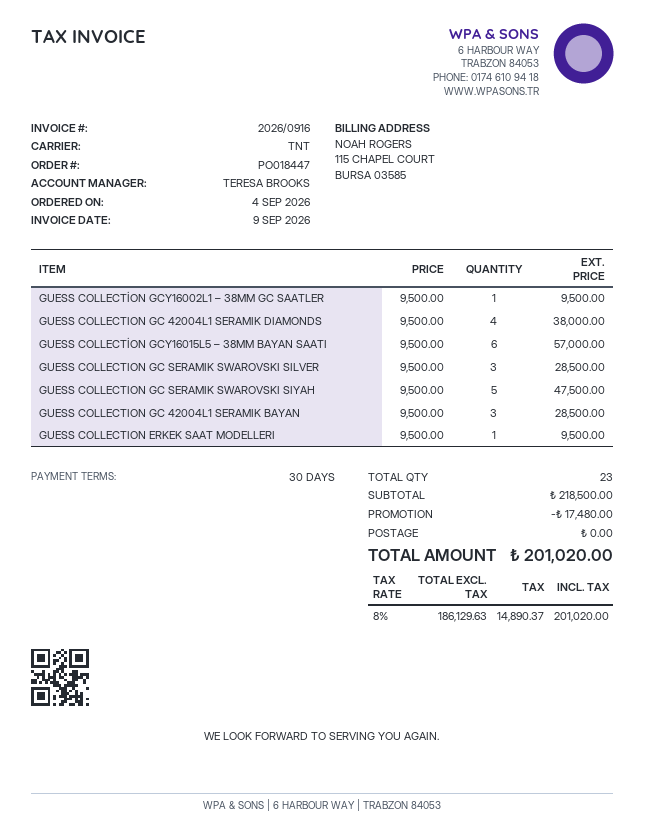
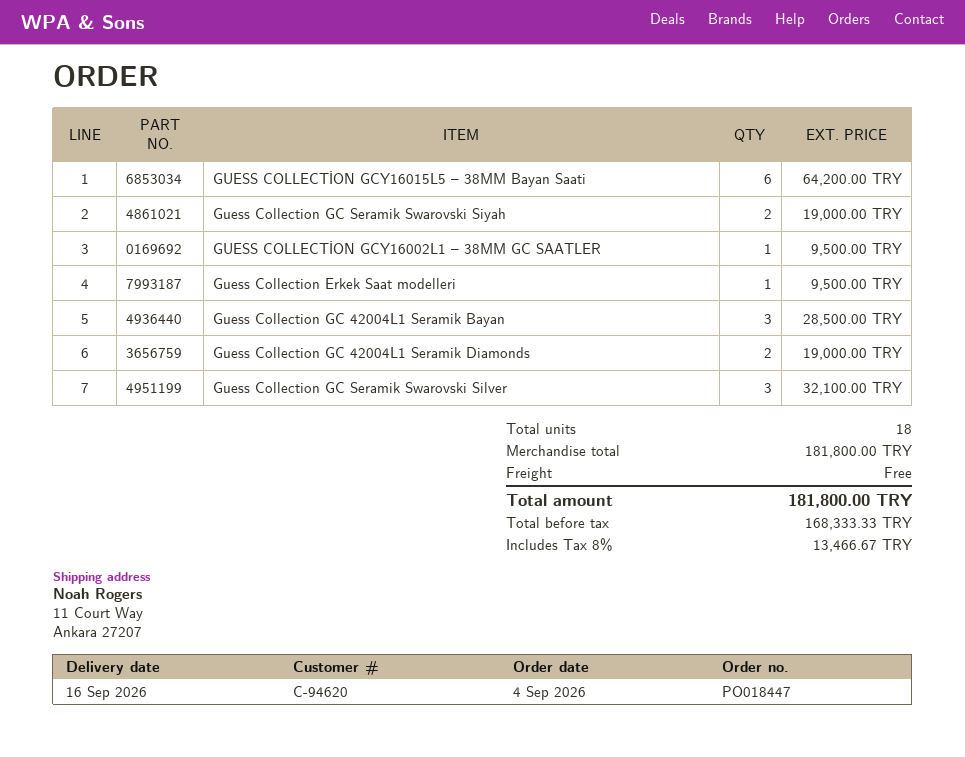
GUESS COLLECTION GC 42004L1 SERAMIK DIAMONDS: 4 for 38000.00 -> 2 for 19000.00
GUESS COLLECTİON GCY16015L5 – 38MM BAYAN SAATI: 6 for 57000.00 -> 6 for 64200.00
GUESS COLLECTION GC SERAMIK SWAROVSKI SILVER: 3 for 28500.00 -> 3 for 32100.00
GUESS COLLECTION GC SERAMIK SWAROVSKI SIYAH: 5 for 47500.00 -> 2 for 19000.00
total quantity: 23 -> 18
subtotal: 218500.00 -> 181800.00
discount: 17480.00 -> none
net: 186129.63 -> 168333.33
tax: 8% = 14890.37 -> 8% = 13466.67
total: 201020.00 -> 181800.00

